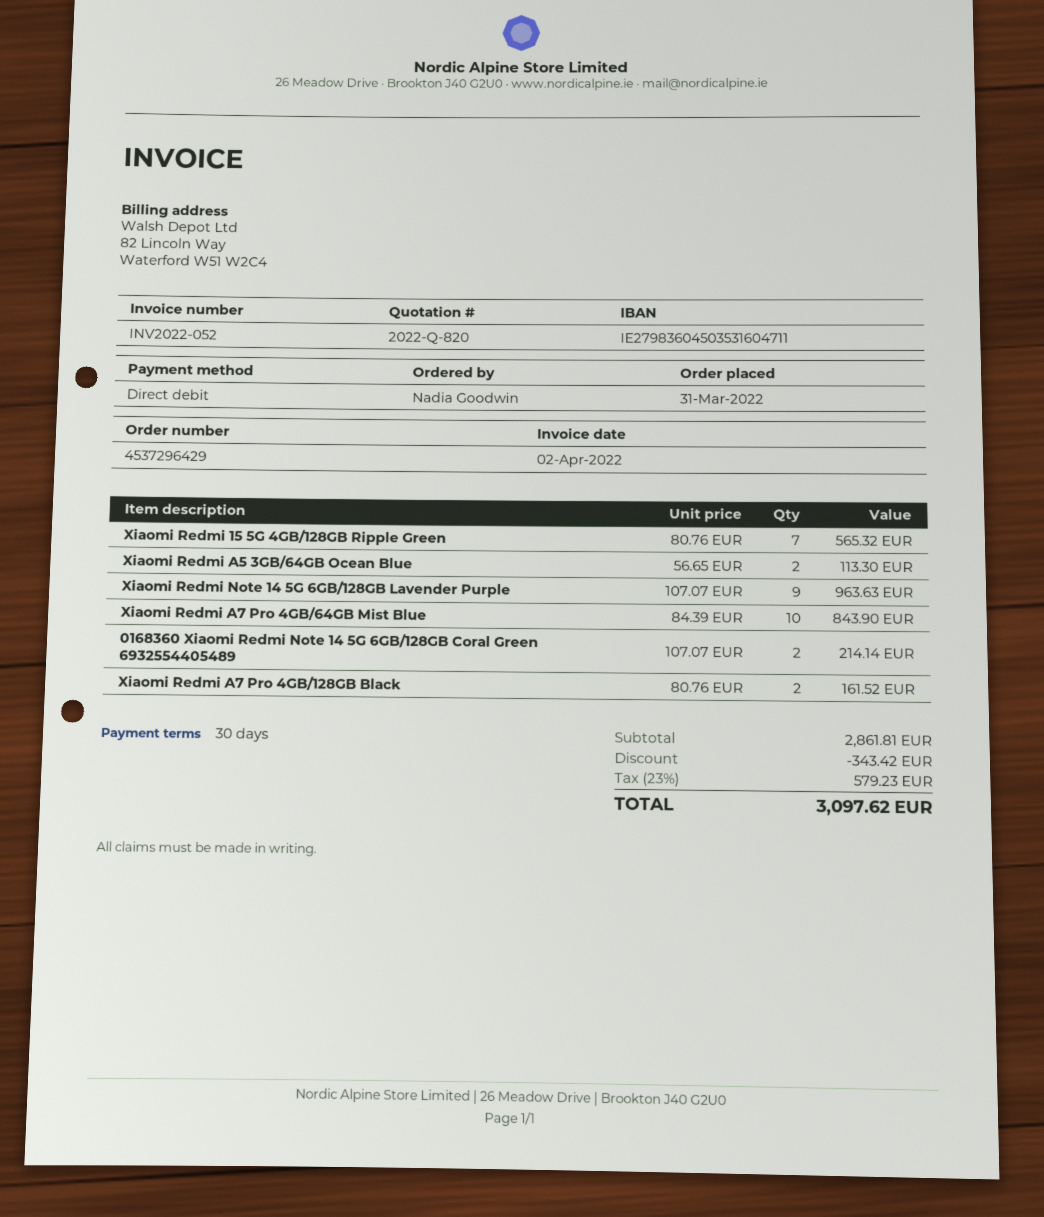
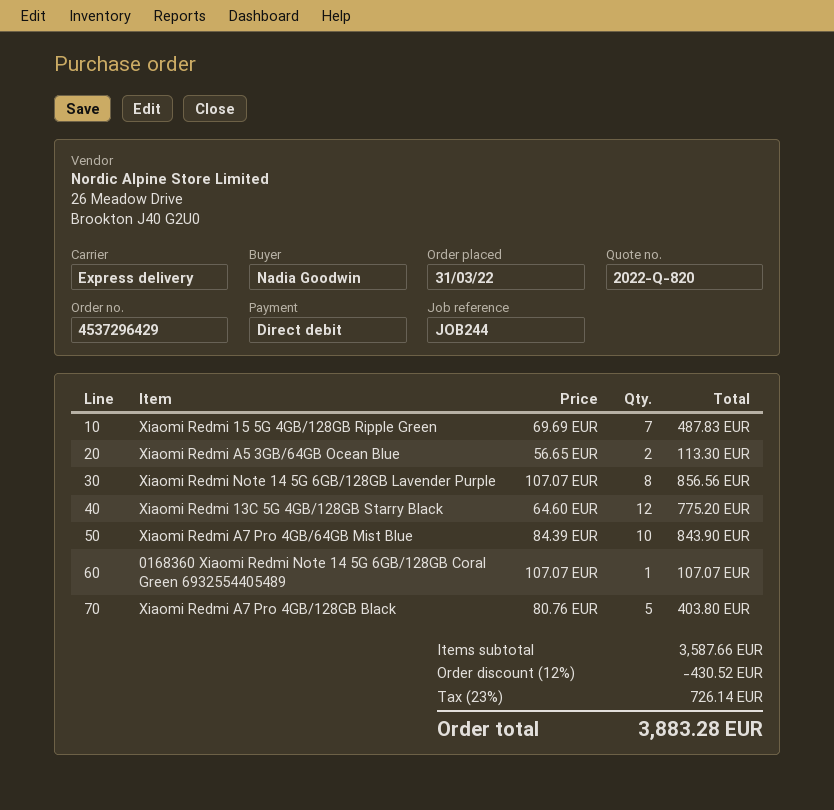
Xiaomi Redmi 15 5G 4GB/128GB Ripple Green: 7 x 80.76 = 565.32 -> 7 x 69.69 = 487.83
Xiaomi Redmi Note 14 5G 6GB/128GB Lavender Purple: 9 x 107.07 = 963.63 -> 8 x 107.07 = 856.56
0168360 Xiaomi Redmi Note 14 5G 6GB/128GB Coral Green 6932554405489: 2 x 107.07 = 214.14 -> 1 x 107.07 = 107.07
Xiaomi Redmi A7 Pro 4GB/128GB Black: 2 x 80.76 = 161.52 -> 5 x 80.76 = 403.80
Xiaomi Redmi 13C 5G 4GB/128GB Starry Black: none -> 12 x 64.60 = 775.20
subtotal: 2861.81 -> 3587.66
discount: 343.42 -> 430.52
tax: 23% = 579.23 -> 23% = 726.14
total: 3097.62 -> 3883.28

